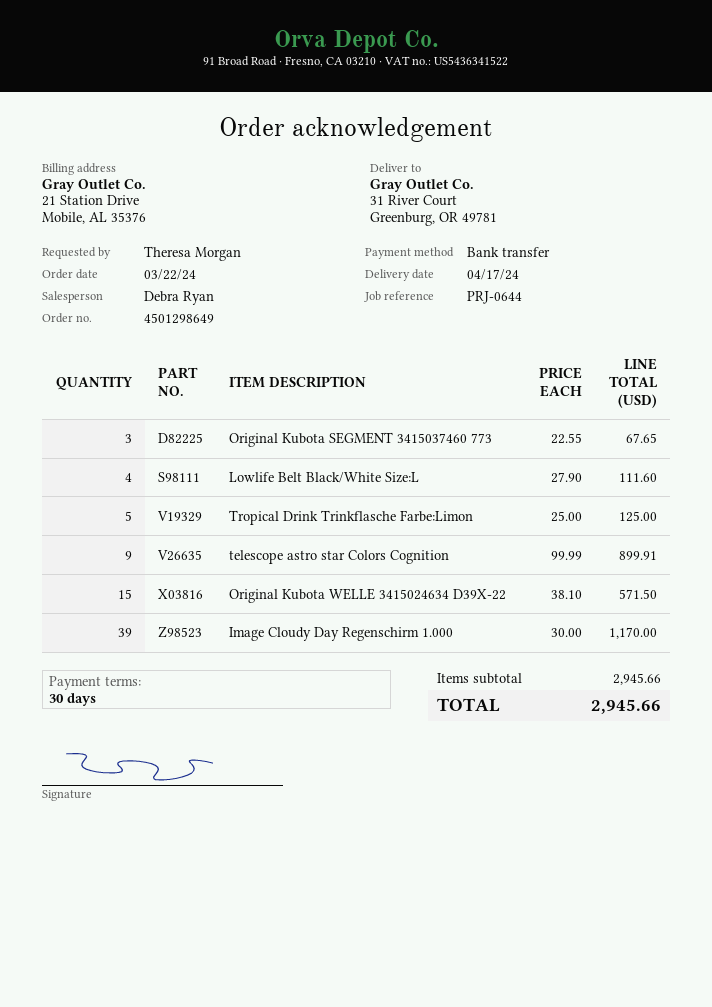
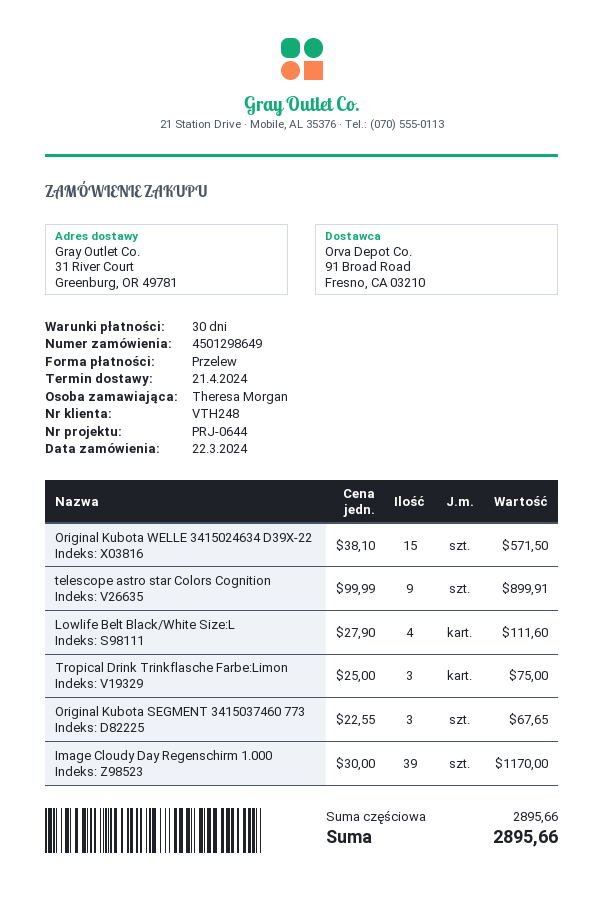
delivery date: 2024-04-17 -> 2024-04-21
Tropical Drink Trinkflasche Farbe:Limon: 5 x 25.00 = 125.00 -> 3 x 25.00 = 75.00
subtotal: 2945.66 -> 2895.66
total: 2945.66 -> 2895.66

